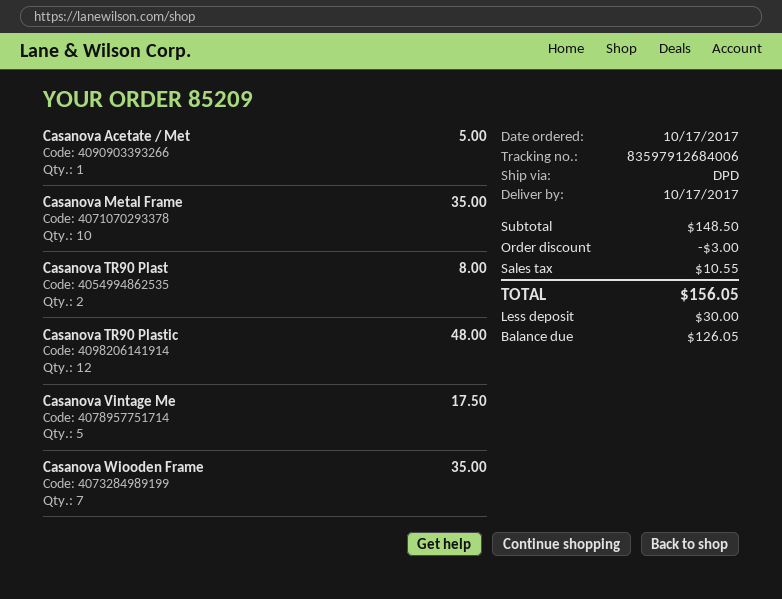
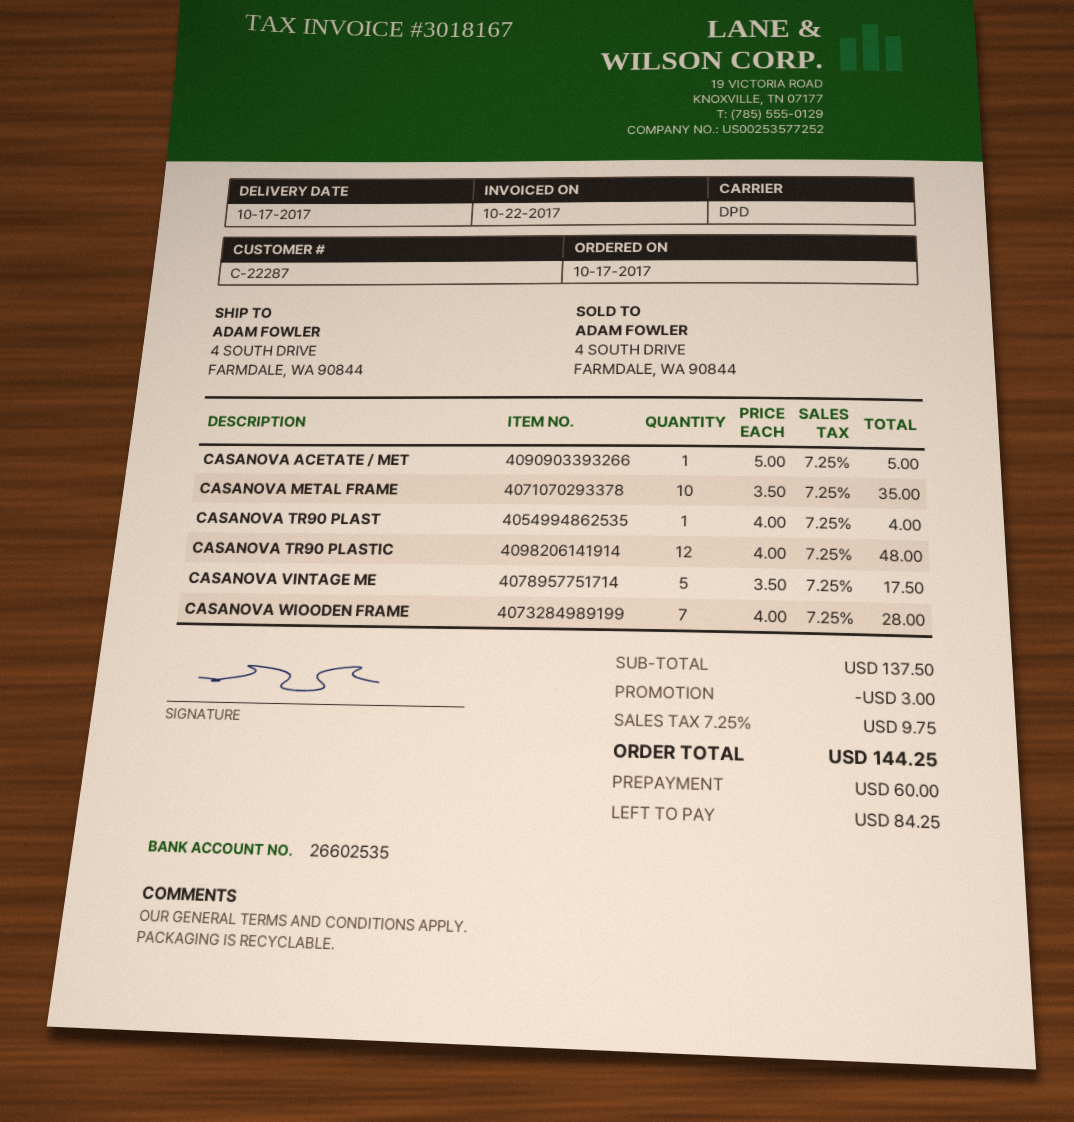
Casanova TR90 Plast: 2 for 8.00 -> 1 for 4.00
Casanova Wiooden Frame: 7 for 35.00 -> 7 for 28.00
subtotal: 148.50 -> 137.50
tax: 10.55 -> 9.75
total: 156.05 -> 144.25
deposit: 30.00 -> 60.00
balance: 126.05 -> 84.25

